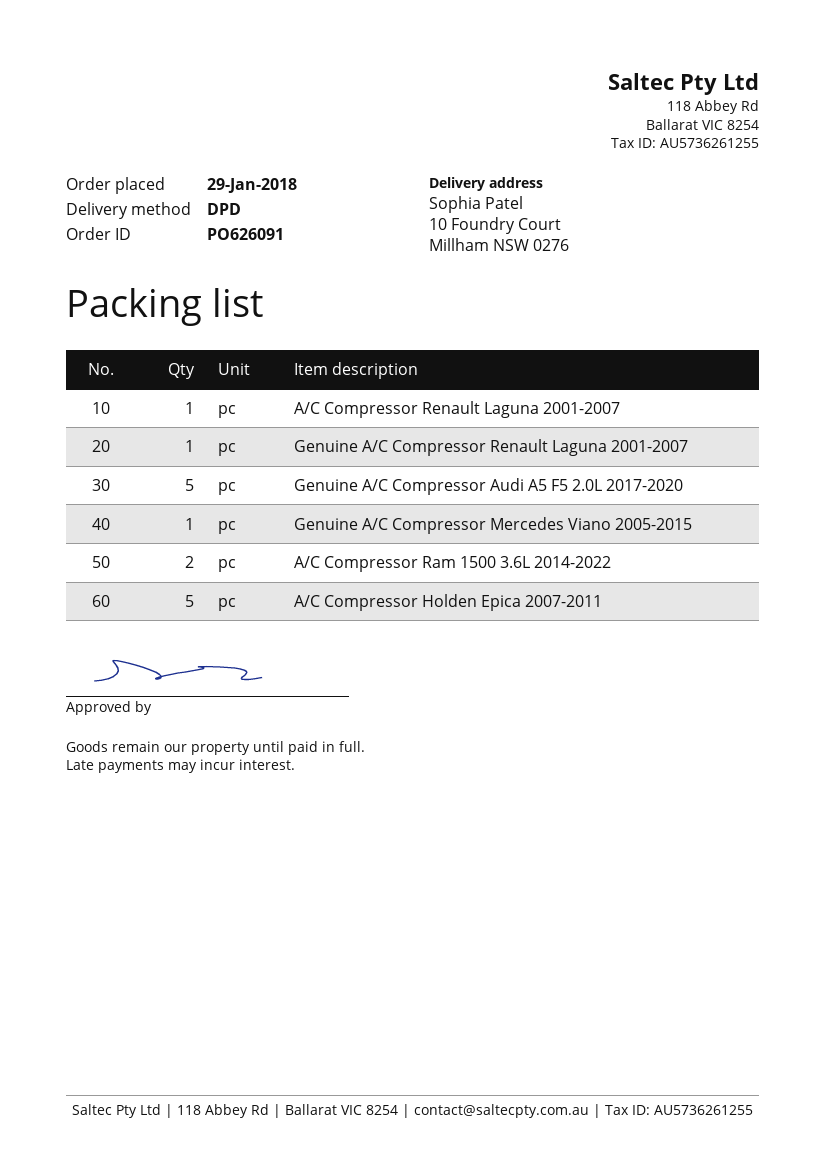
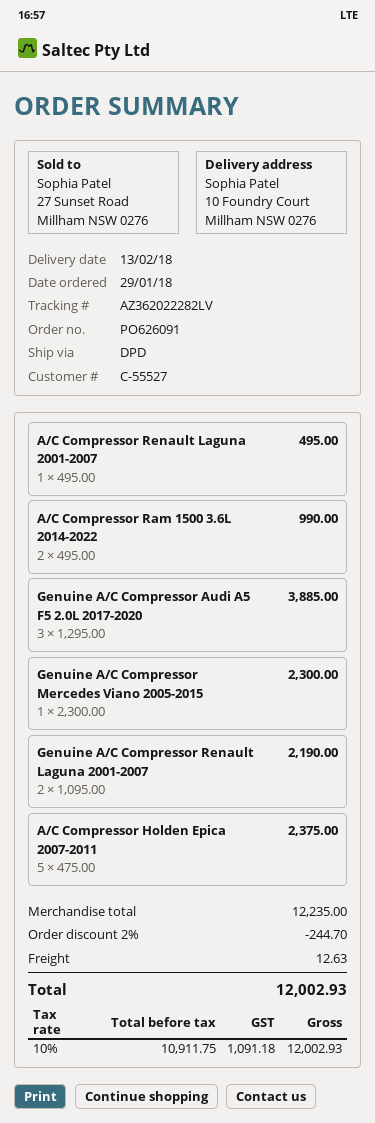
Genuine A/C Compressor Renault Laguna 2001-2007: 1 -> 2
Genuine A/C Compressor Audi A5 F5 2.0L 2017-2020: 5 -> 3

